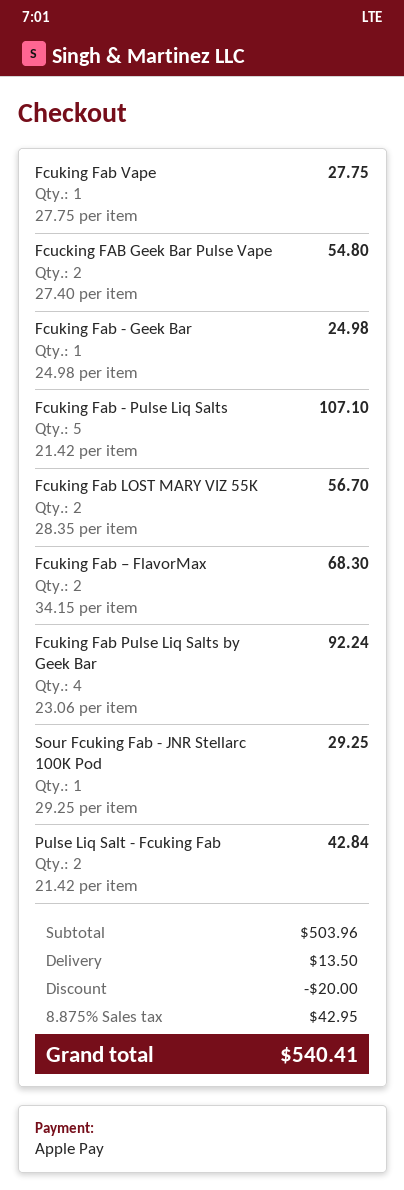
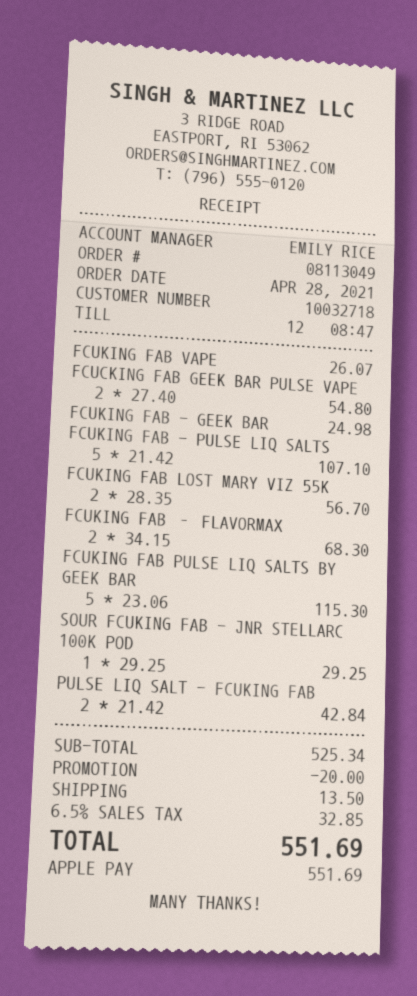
Fcuking Fab Vape: 1 x 27.75 = 27.75 -> 1 x 26.07 = 26.07
Fcuking Fab Pulse Liq Salts by Geek Bar: 4 x 23.06 = 92.24 -> 5 x 23.06 = 115.30
subtotal: 503.96 -> 525.34
tax: 8.875% = 42.95 -> 6.5% = 32.85
total: 540.41 -> 551.69

